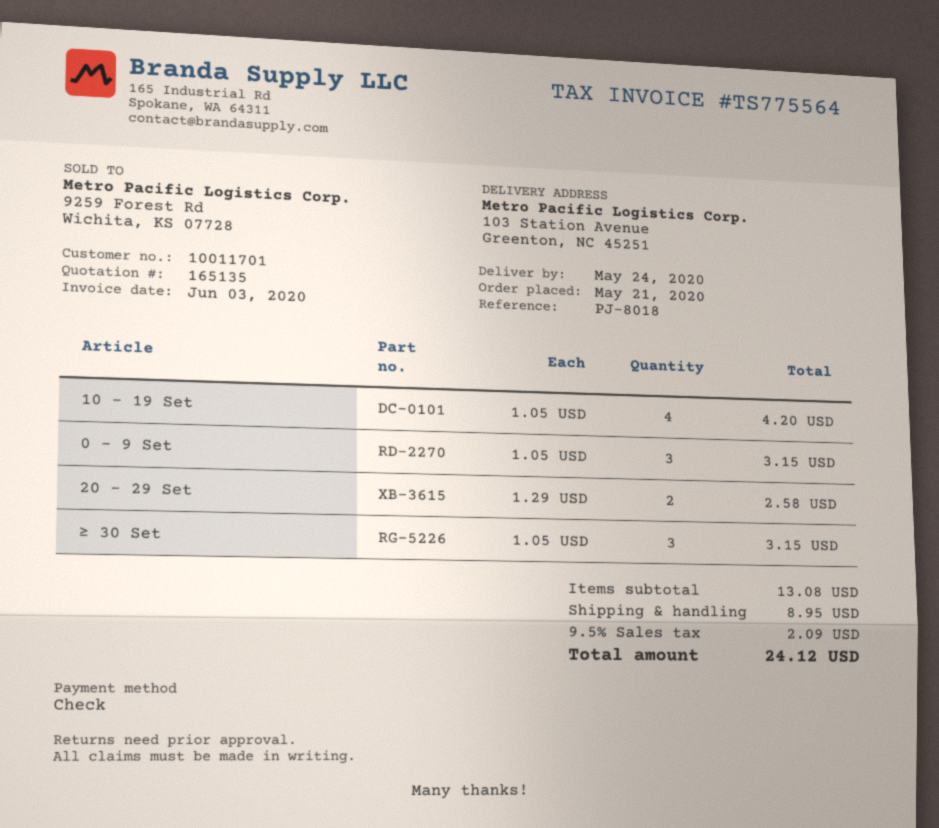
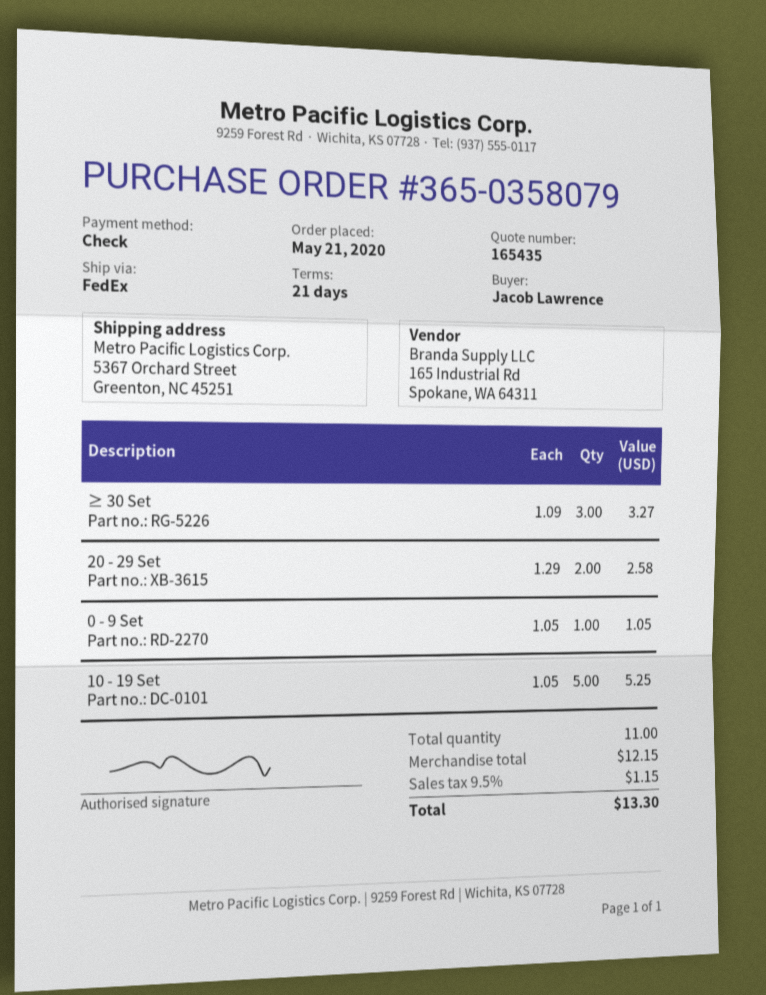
quote number: 165135 -> 165435
ship to: 103 Station Avenue, Greenton, NC 45251 -> 5367 Orchard Street, Greenton, NC 45251
10 - 19 Set: 4 x 1.05 = 4.20 -> 5 x 1.05 = 5.25
0 - 9 Set: 3 x 1.05 = 3.15 -> 1 x 1.05 = 1.05
≥ 30 Set: 3 x 1.05 = 3.15 -> 3 x 1.09 = 3.27
subtotal: 13.08 -> 12.15
shipping: 8.95 -> none
tax: 9.5% = 2.09 -> 9.5% = 1.15
total: 24.12 -> 13.30

